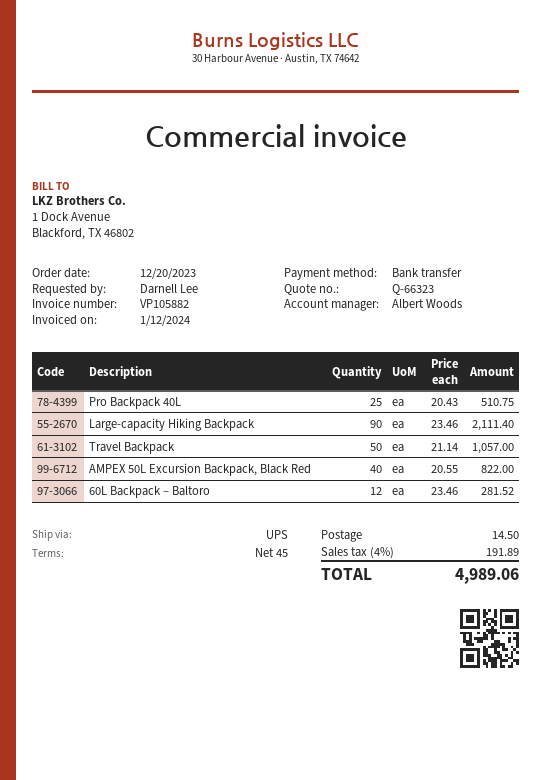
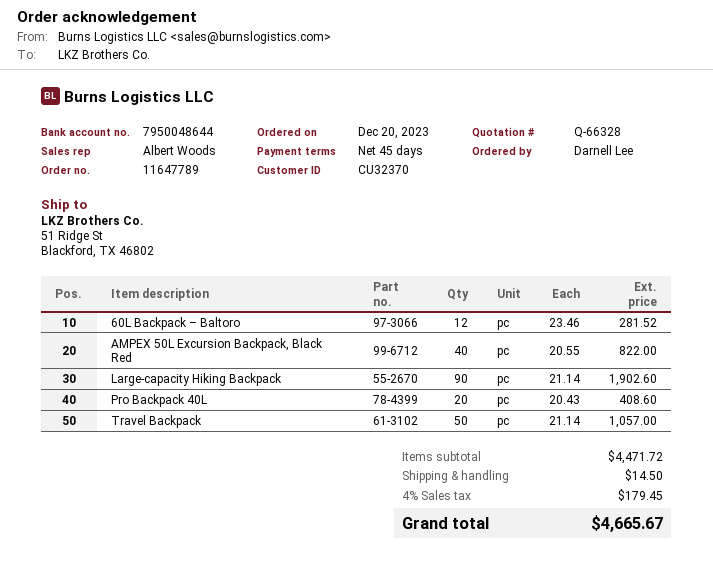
quote number: Q-66323 -> Q-66328
Pro Backpack 40L: 25 x 20.43 = 510.75 -> 20 x 20.43 = 408.60
Large-capacity Hiking Backpack: 90 x 23.46 = 2111.40 -> 90 x 21.14 = 1902.60
tax: 4% = 191.89 -> 4% = 179.45
total: 4989.06 -> 4665.67

